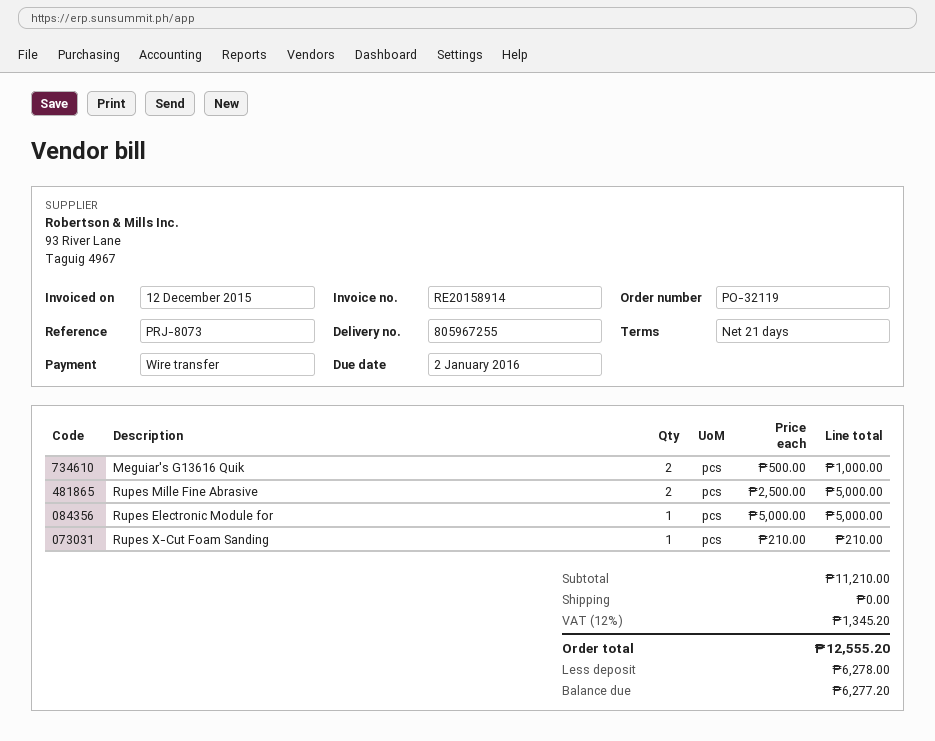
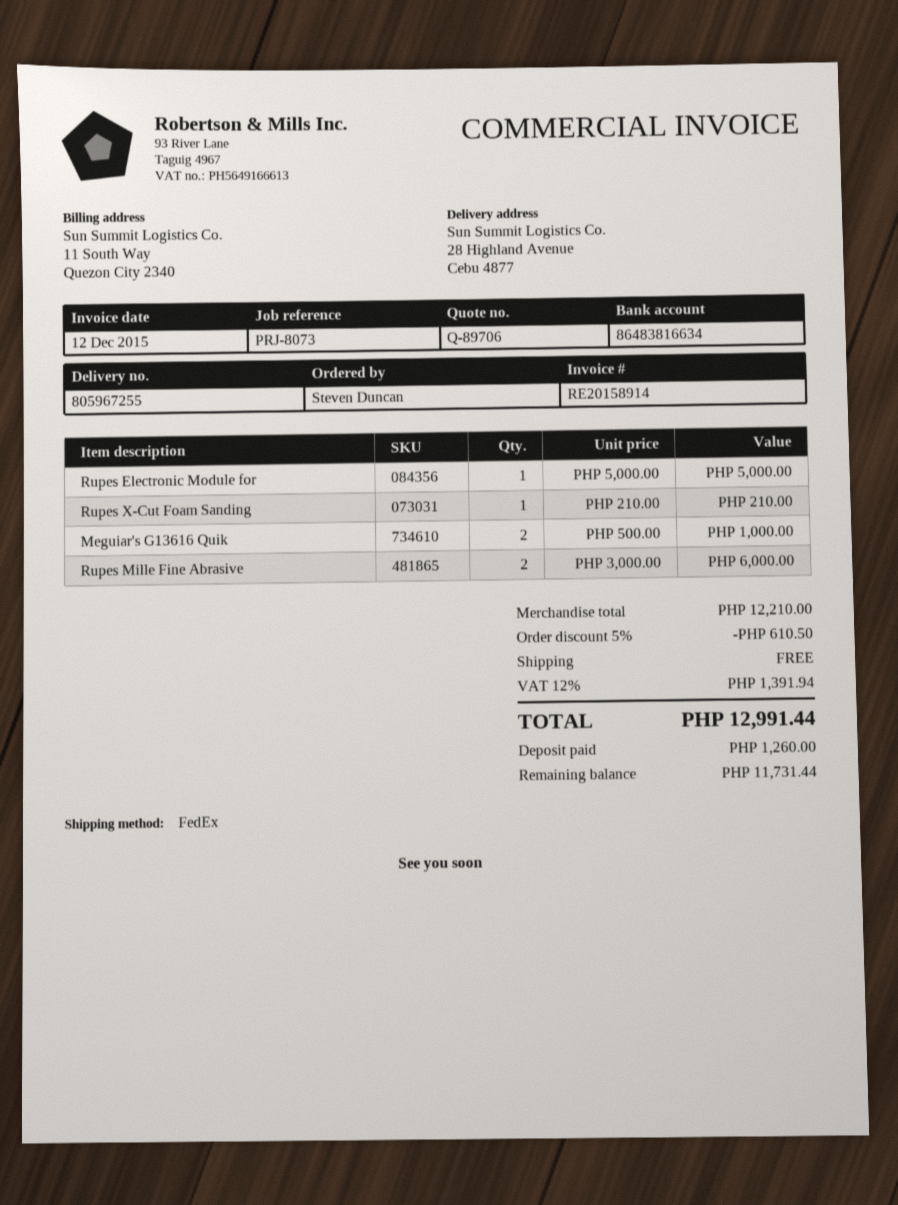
Rupes Mille Fine Abrasive: 2 x 2500.00 = 5000.00 -> 2 x 3000.00 = 6000.00
subtotal: 11210.00 -> 12210.00
discount: none -> 5% = 610.50
tax: 12% = 1345.20 -> 12% = 1391.94
total: 12555.20 -> 12991.44
deposit: 6278.00 -> 1260.00
balance: 6277.20 -> 11731.44

